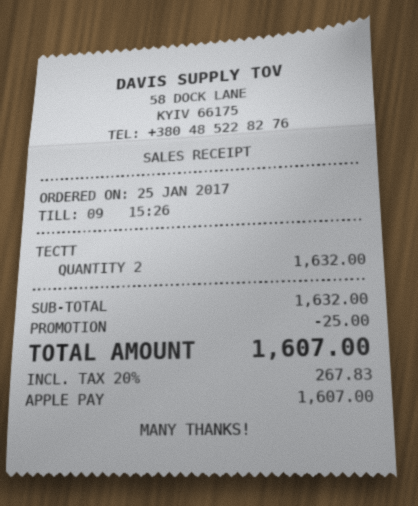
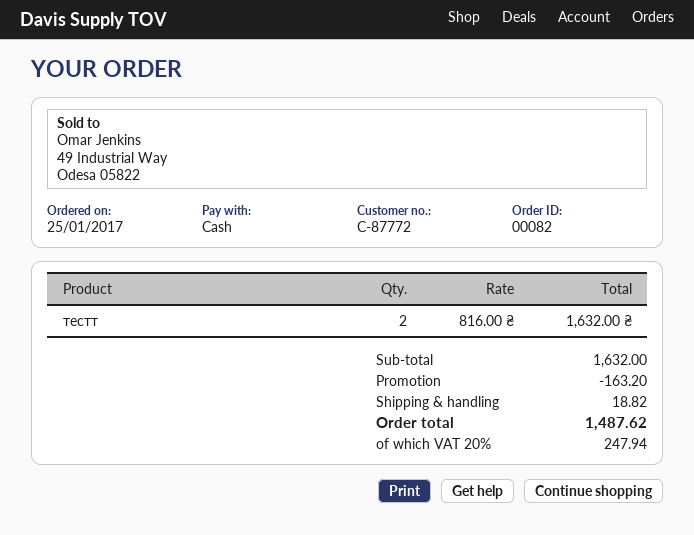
payment method: Apple Pay -> cash
discount: 25.00 -> 163.20
shipping: none -> 18.82
tax: 20% = 267.83 -> 20% = 247.94
total: 1607.00 -> 1487.62

